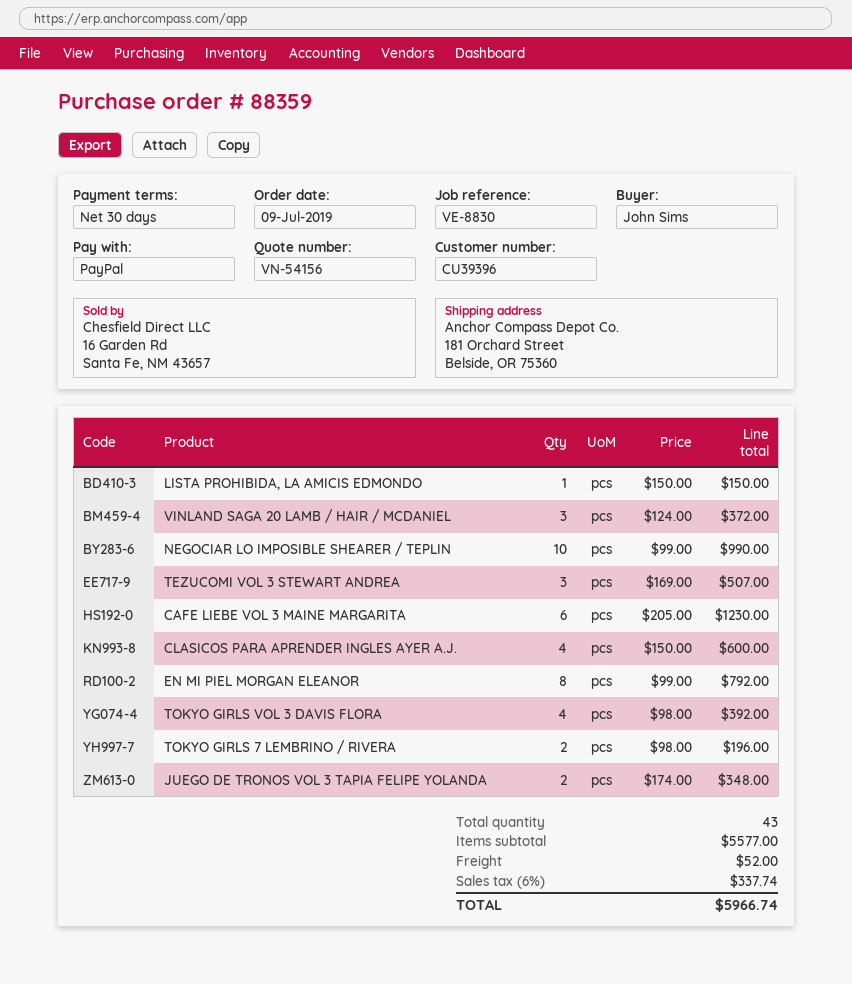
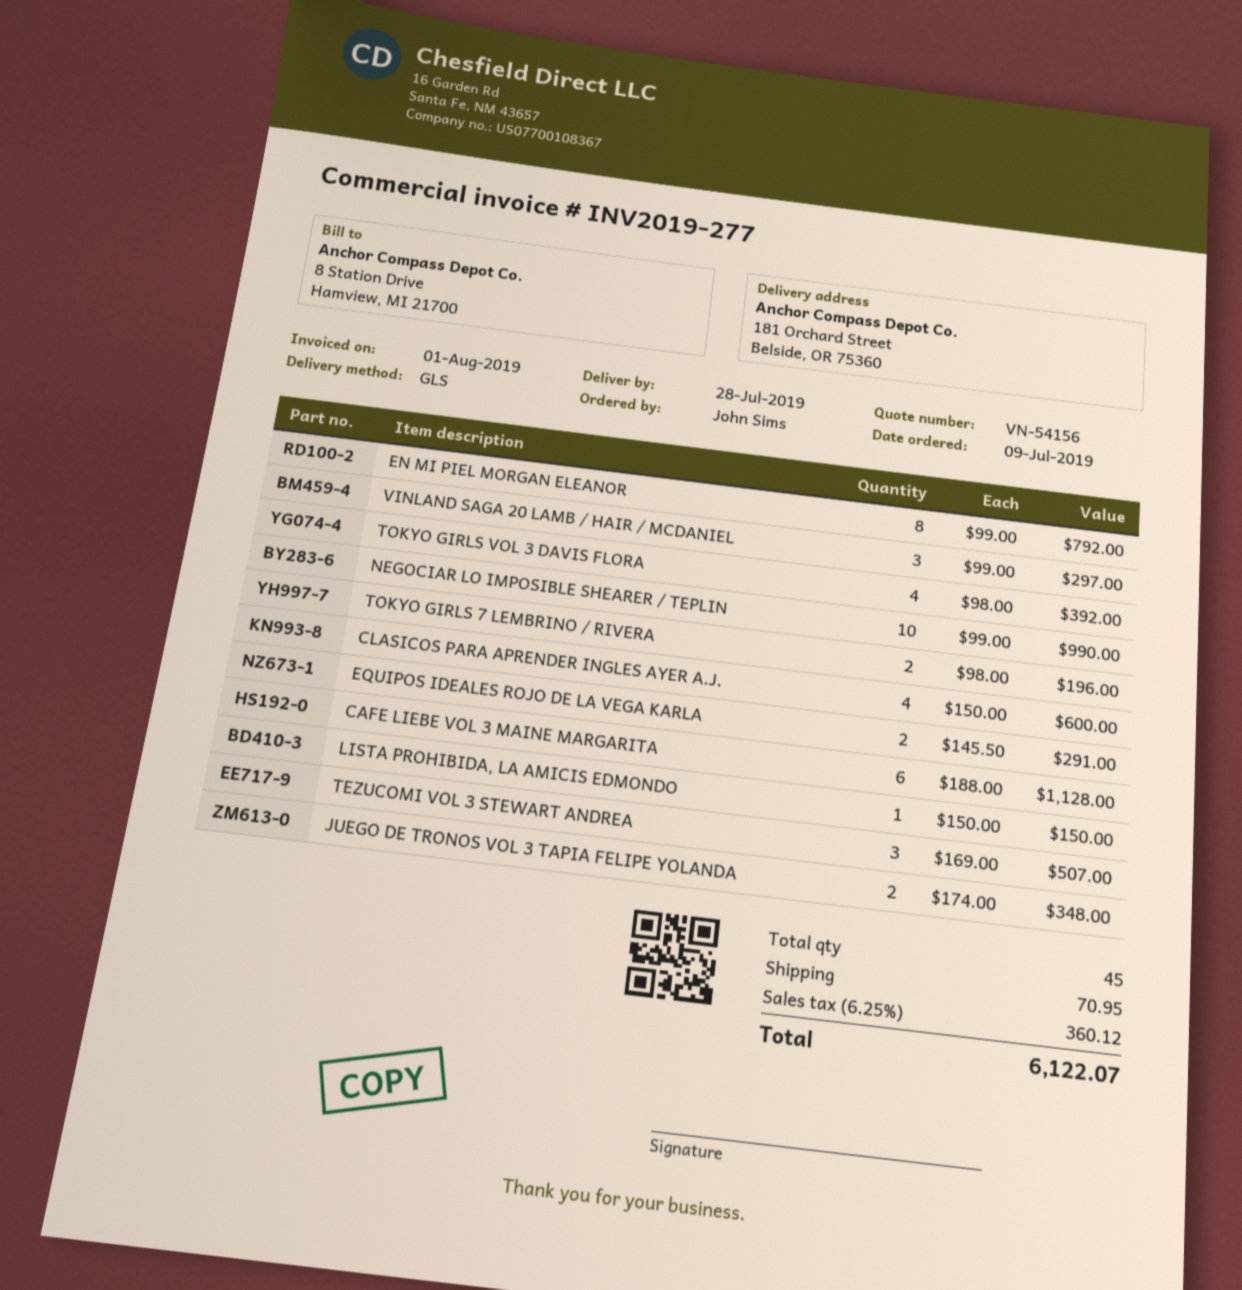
VINLAND SAGA 20 LAMB / HAIR / MCDANIEL: 3 x 124.00 = 372.00 -> 3 x 99.00 = 297.00
CAFE LIEBE VOL 3 MAINE MARGARITA: 6 x 205.00 = 1230.00 -> 6 x 188.00 = 1128.00
EQUIPOS IDEALES ROJO DE LA VEGA KARLA: none -> 2 x 145.50 = 291.00
total quantity: 43 -> 45
shipping: 52.00 -> 70.95
tax: 6% = 337.74 -> 6.25% = 360.12
total: 5966.74 -> 6122.07

